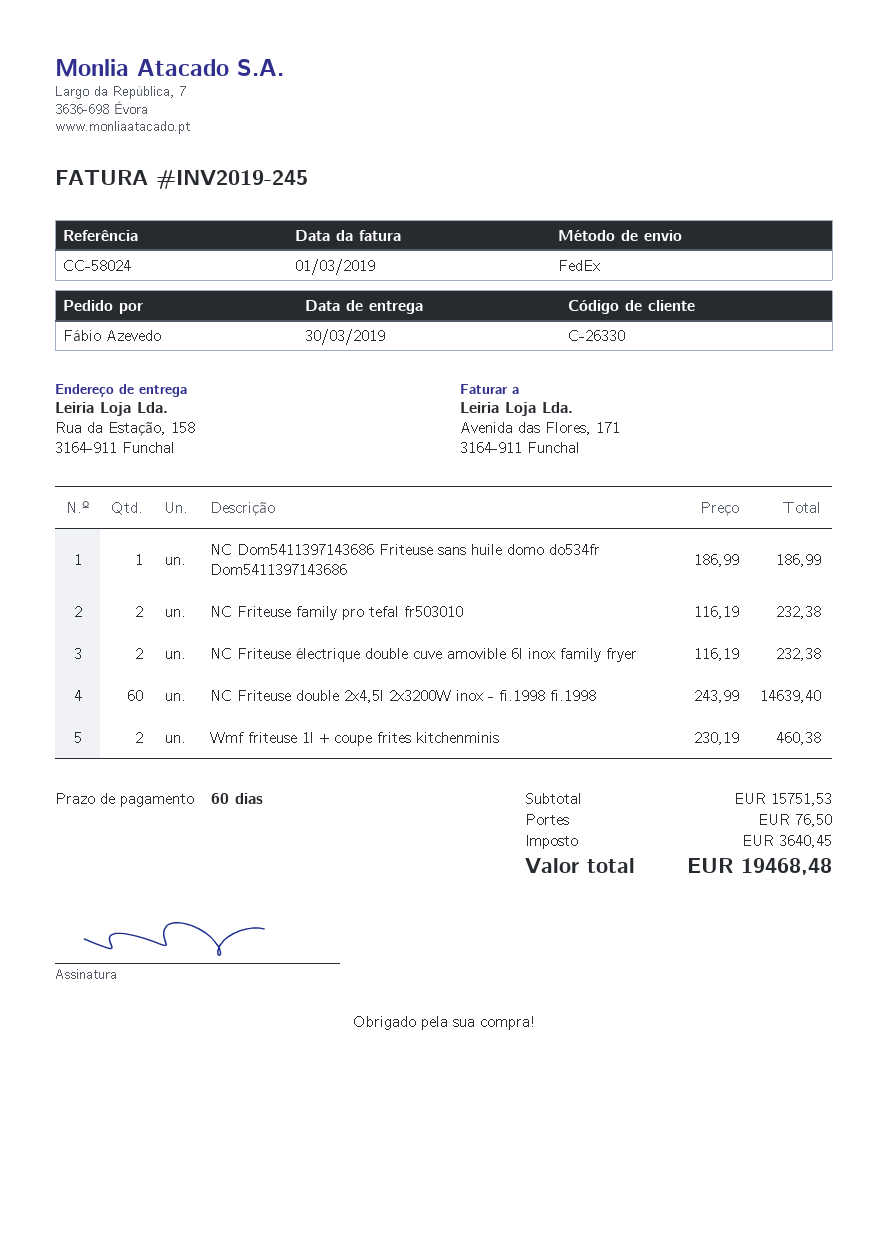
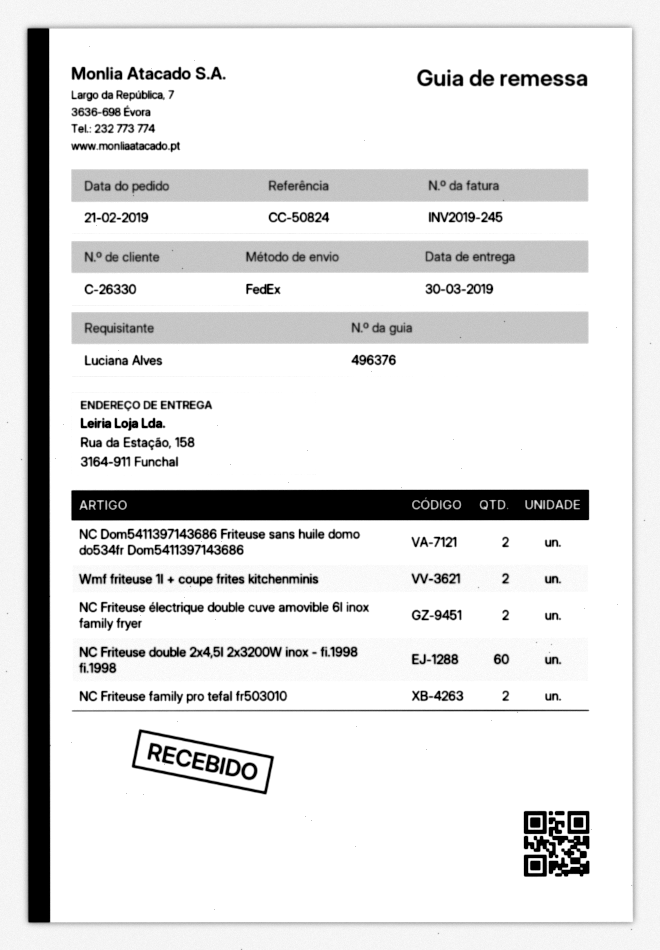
reference: CC-58024 -> CC-50824
ordered by: Fábio Azevedo -> Luciana Alves
NC Dom5411397143686 Friteuse sans huile domo do534fr Dom5411397143686: 1 -> 2

